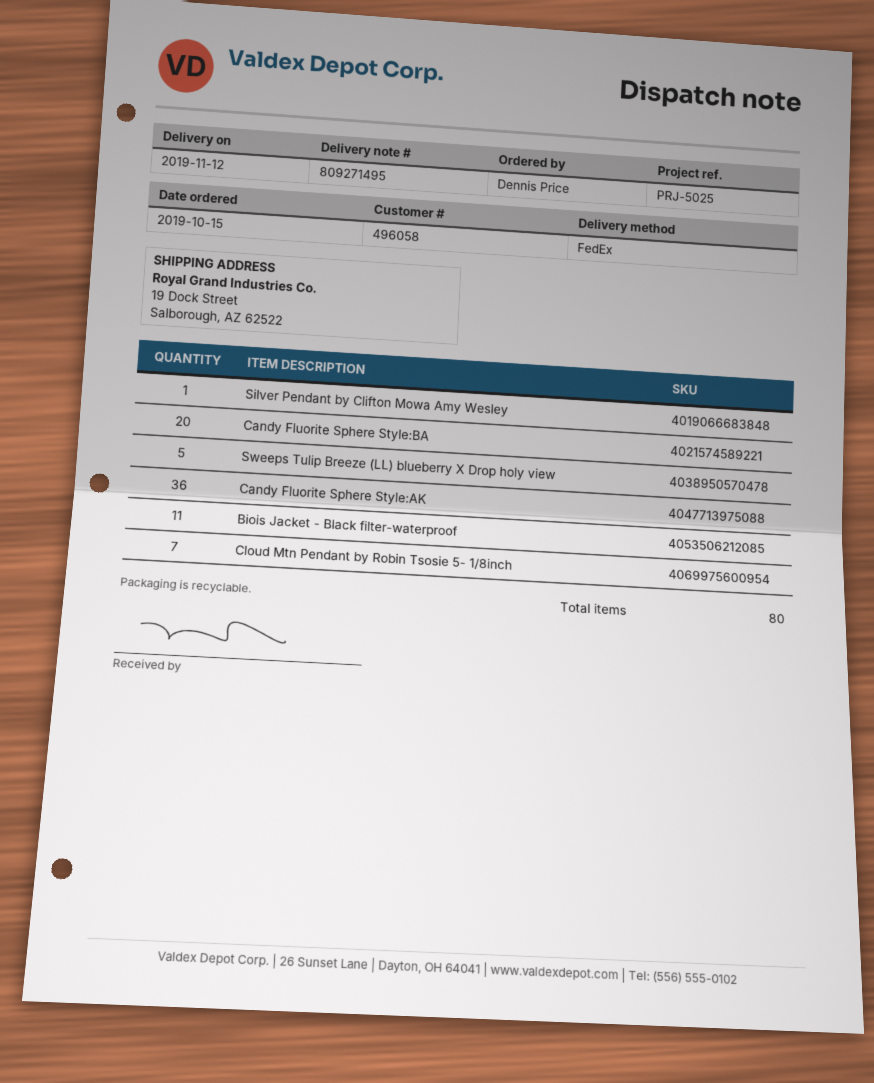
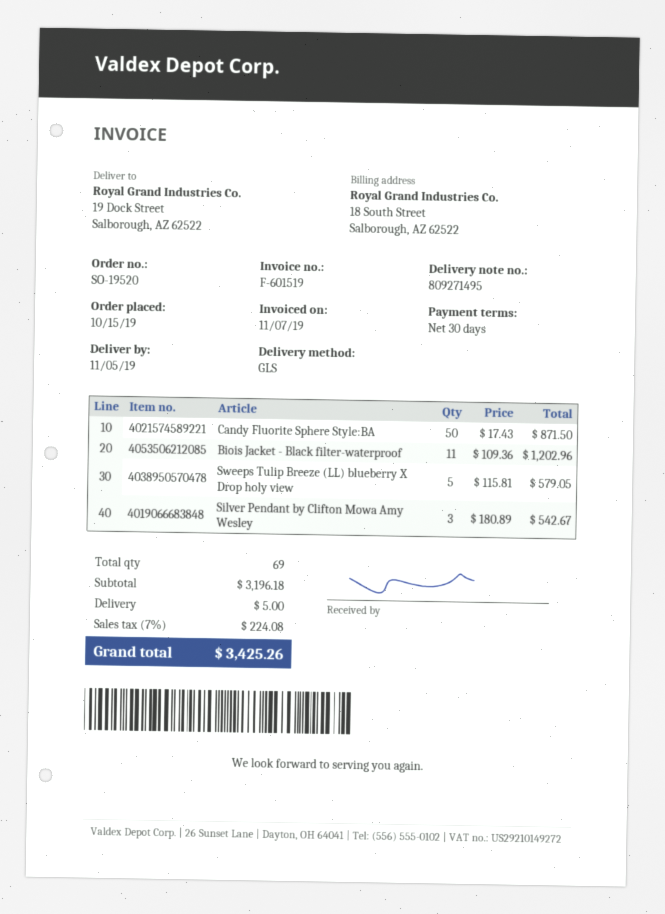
delivery date: 2019-11-12 -> 2019-11-05
shipping method: FedEx -> GLS
Silver Pendant by Clifton Mowa Amy Wesley: 1 -> 3
Candy Fluorite Sphere Style:BA: 20 -> 50
Candy Fluorite Sphere Style:AK: 36 -> none
Cloud Mtn Pendant by Robin Tsosie 5- 1/8inch: 7 -> none
total quantity: 80 -> 69

